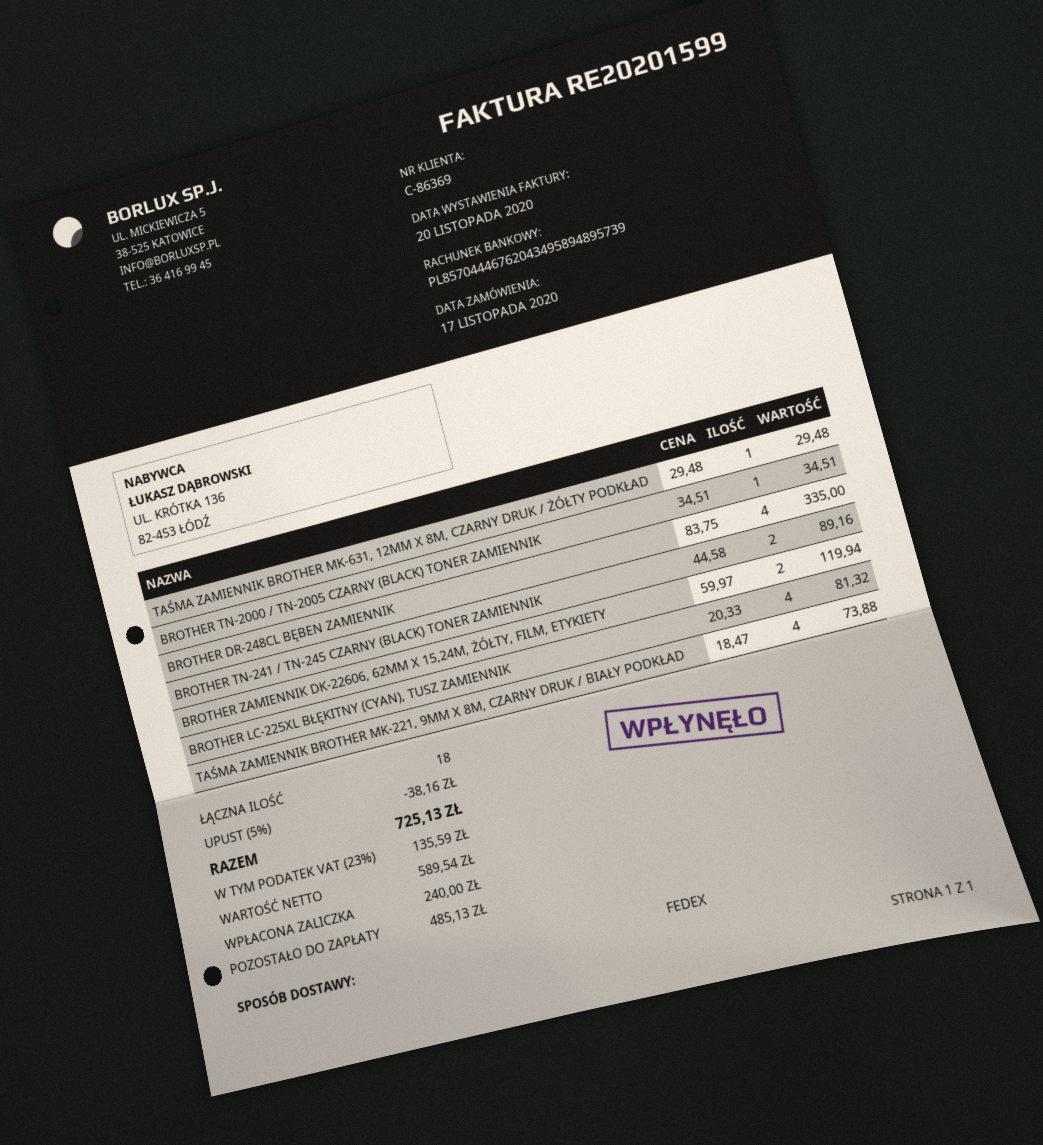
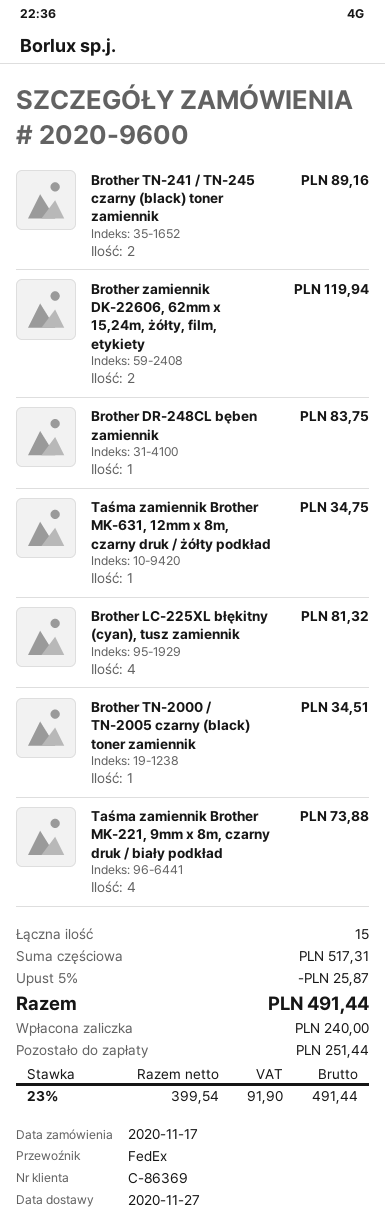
TAŚMA ZAMIENNIK BROTHER MK-631, 12MM X 8M, CZARNY DRUK / ŻÓŁTY PODKŁAD: 1 for 29.48 -> 1 for 34.75
BROTHER DR-248CL BĘBEN ZAMIENNIK: 4 for 335.00 -> 1 for 83.75
total quantity: 18 -> 15
discount: 5% = 38.16 -> 5% = 25.87
net: 589.54 -> 399.54
tax: 23% = 135.59 -> 23% = 91.90
total: 725.13 -> 491.44
balance: 485.13 -> 251.44

